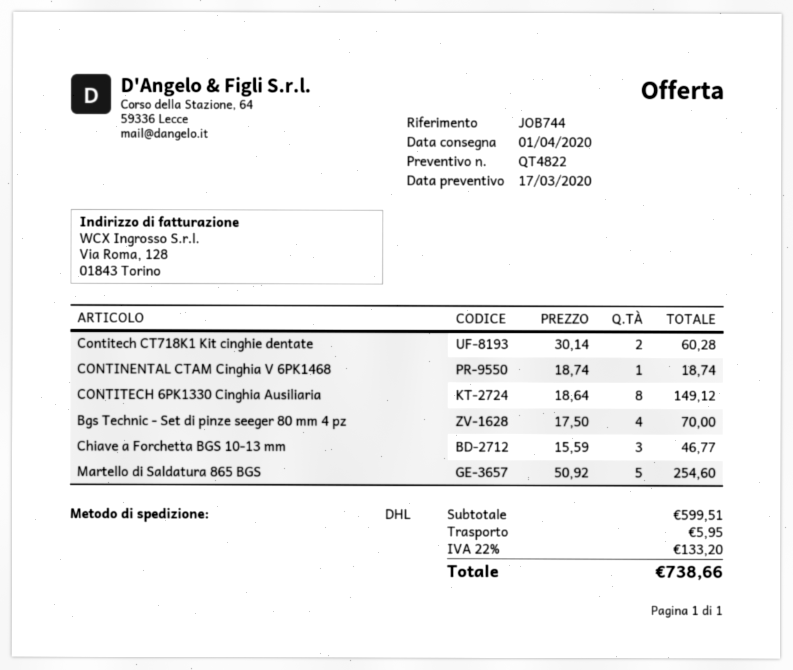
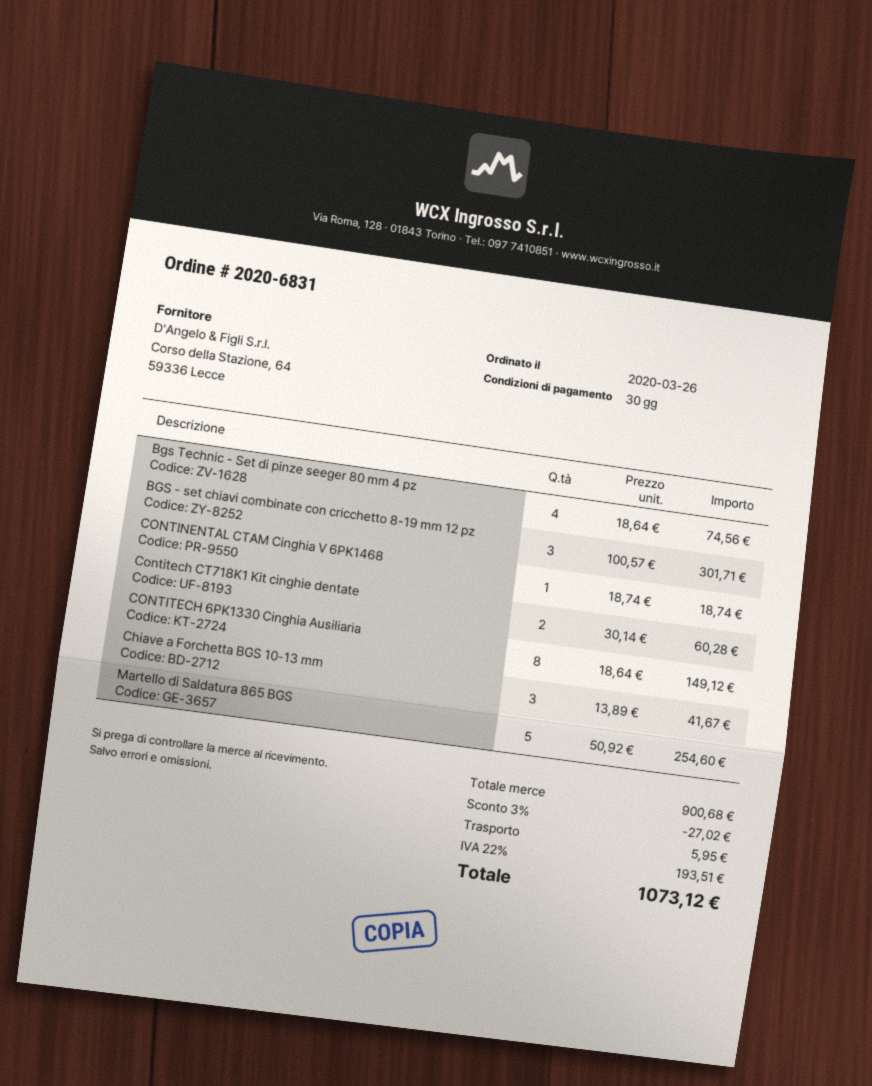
Bgs Technic - Set di pinze seeger 80 mm 4 pz: 4 x 17.50 = 70.00 -> 4 x 18.64 = 74.56
Chiave a Forchetta BGS 10‑13 mm: 3 x 15.59 = 46.77 -> 3 x 13.89 = 41.67
BGS - set chiavi combinate con cricchetto 8-19 mm 12 pz: none -> 3 x 100.57 = 301.71
subtotal: 599.51 -> 900.68
discount: none -> 3% = 27.02
tax: 22% = 133.20 -> 22% = 193.51
total: 738.66 -> 1073.12

